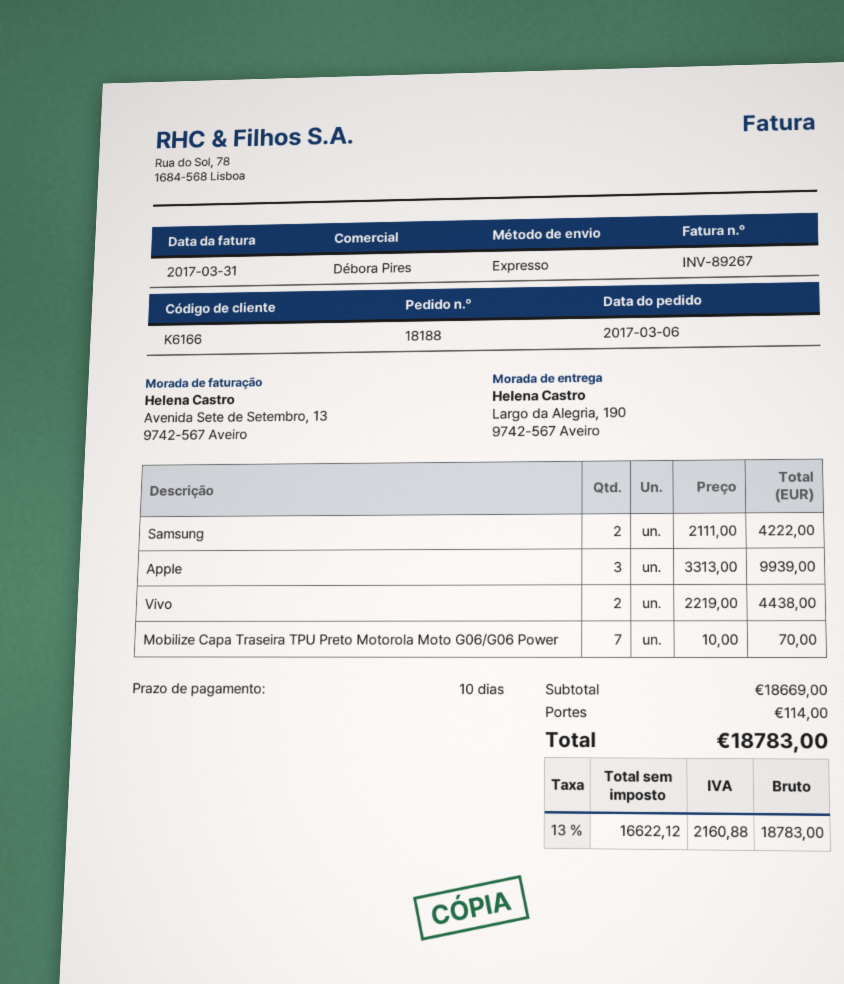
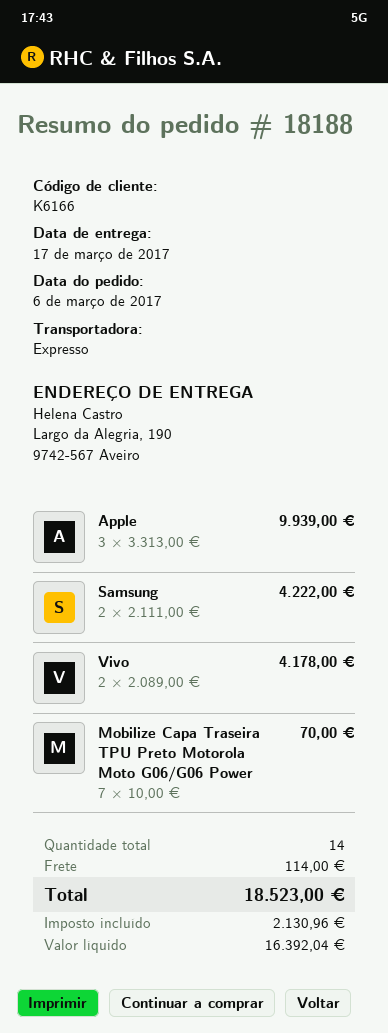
Vivo: 2 x 2219.00 = 4438.00 -> 2 x 2089.00 = 4178.00
net: 16622.12 -> 16392.04
tax: 2160.88 -> 2130.96
total: 18783.00 -> 18523.00

